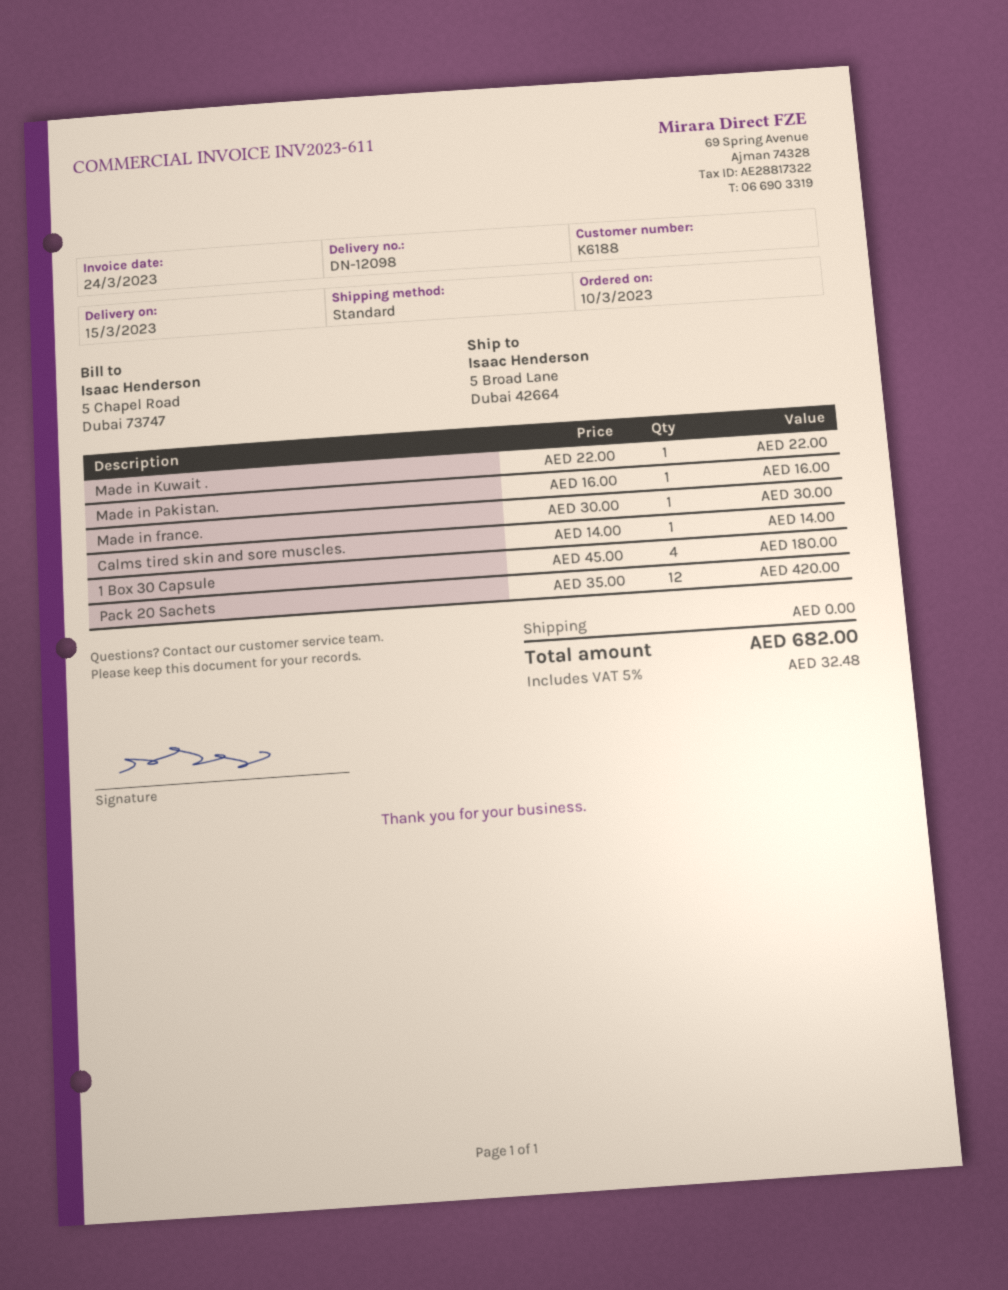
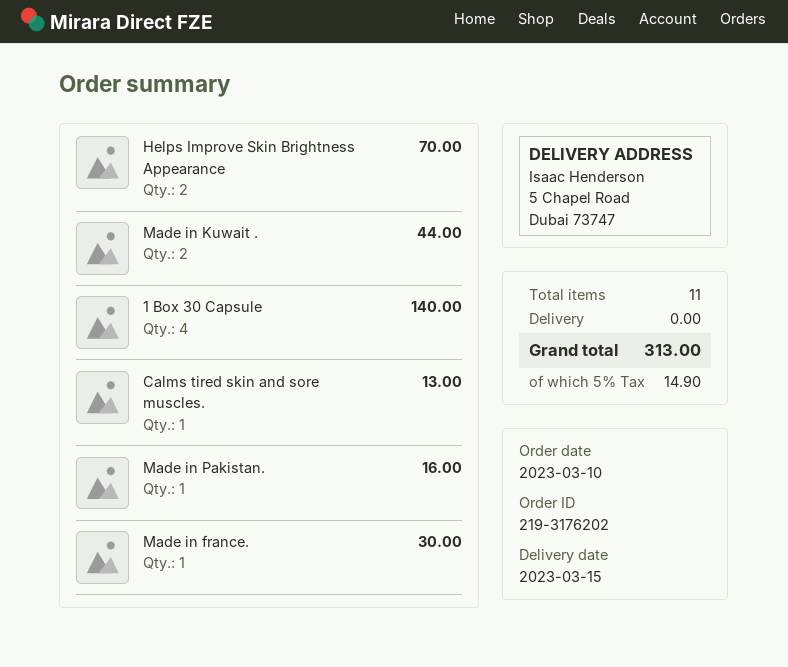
ship to: 5 Broad Lane, Dubai 42664 -> 5 Chapel Road, Dubai 73747
Made in Kuwait .: 1 for 22.00 -> 2 for 44.00
Calms tired skin and sore muscles.: 1 for 14.00 -> 1 for 13.00
1 Box 30 Capsule: 4 for 180.00 -> 4 for 140.00
Pack 20 Sachets: 12 for 420.00 -> none
Helps Improve Skin Brightness Appearance: none -> 2 for 70.00
tax: 5% = 32.48 -> 5% = 14.90
total: 682.00 -> 313.00

